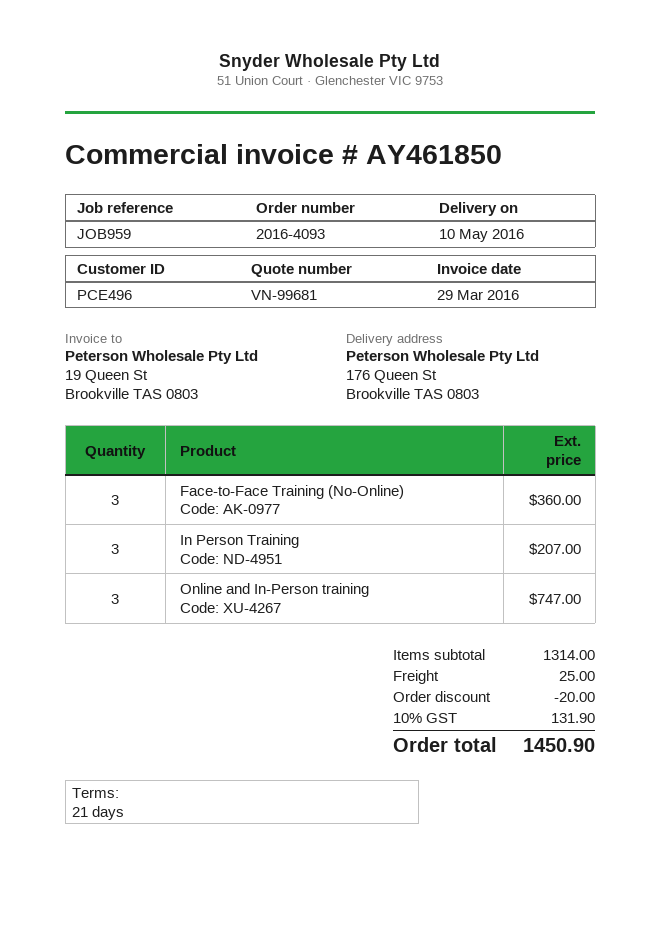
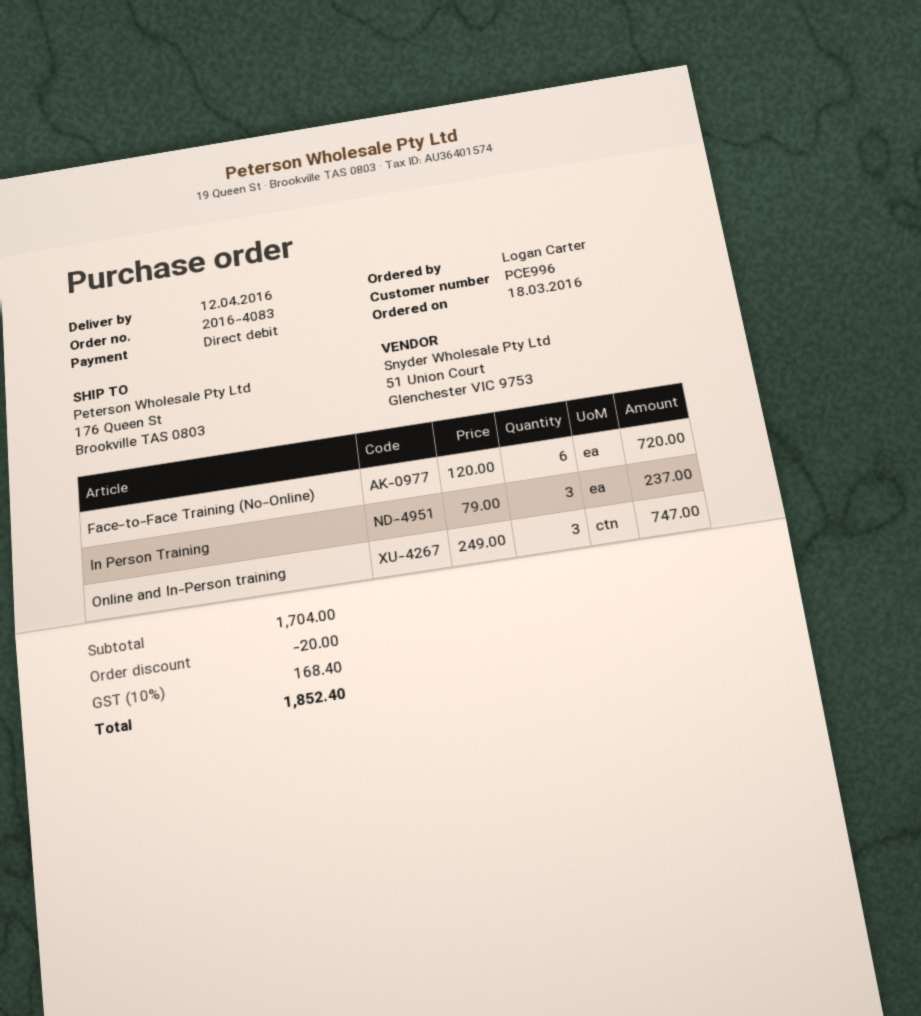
order number: 2016-4093 -> 2016-4083
delivery date: 2016-05-10 -> 2016-04-12
customer number: PCE496 -> PCE996
Face-to-Face Training (No-Online): 3 for 360.00 -> 6 for 720.00
In Person Training: 3 for 207.00 -> 3 for 237.00
subtotal: 1314.00 -> 1704.00
shipping: 25.00 -> none
tax: 10% = 131.90 -> 10% = 168.40
total: 1450.90 -> 1852.40

